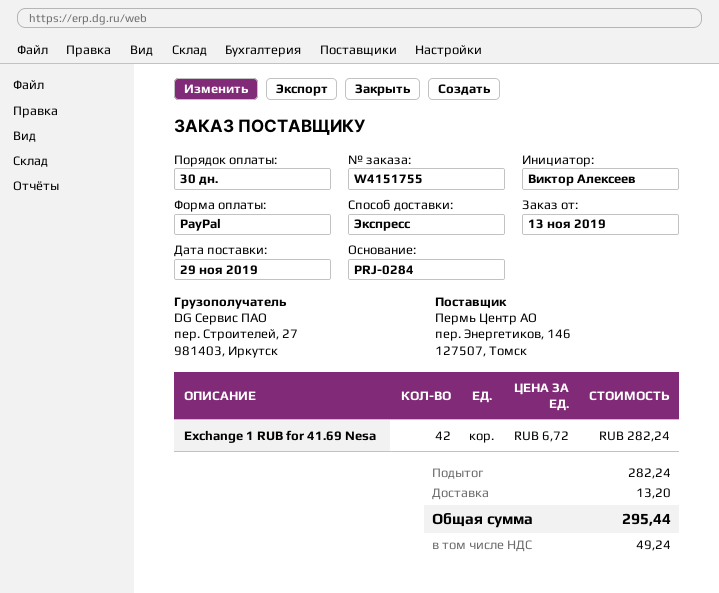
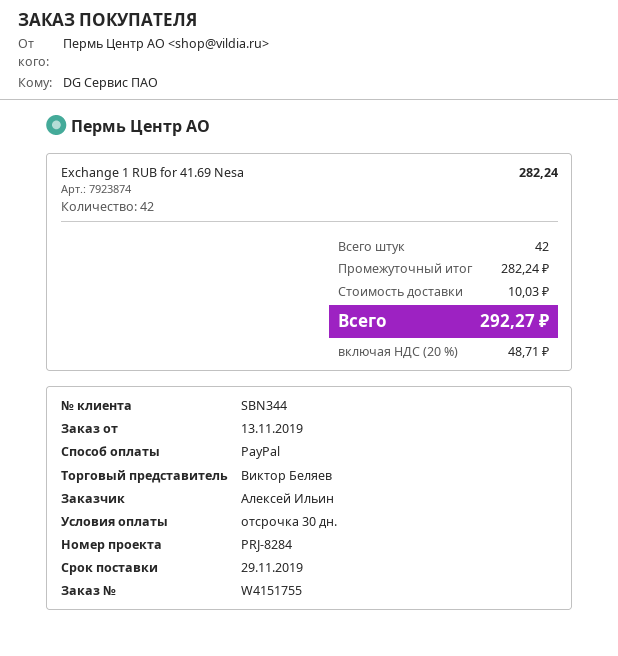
reference: PRJ-0284 -> PRJ-8284
ordered by: Виктор Алексеев -> Алексей Ильин
shipping: 13.20 -> 10.03
tax: 49.24 -> 48.71
total: 295.44 -> 292.27

